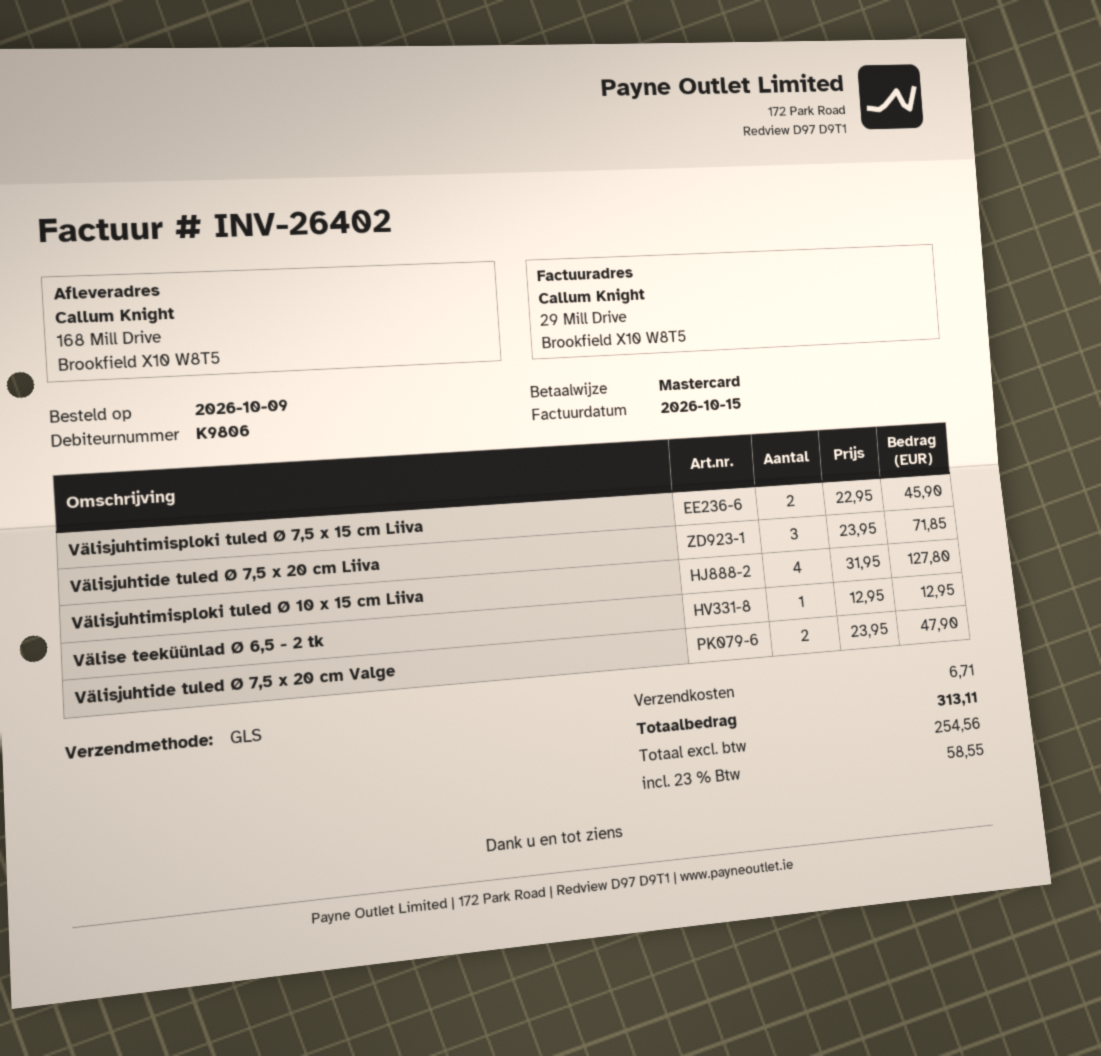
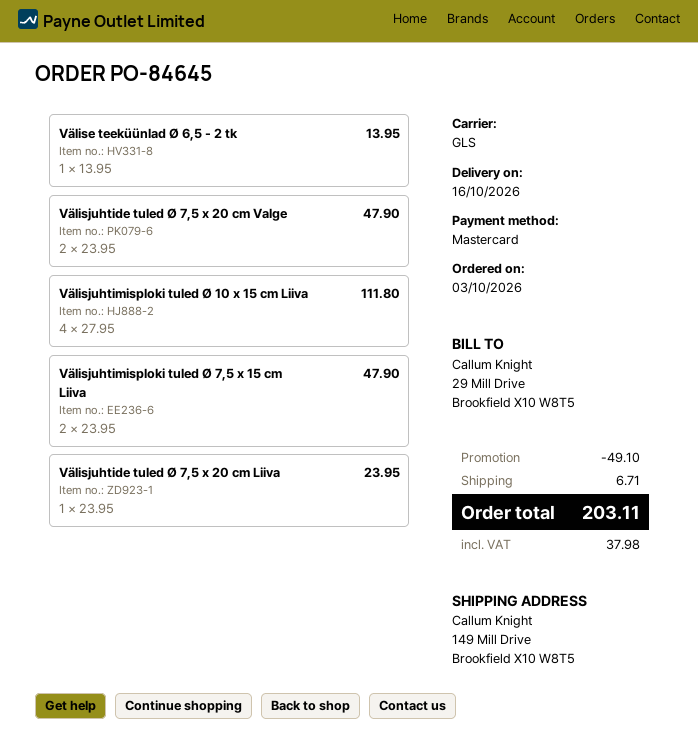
order date: 2026-10-09 -> 2026-10-03
ship to: 168 Mill Drive, Brookfield X10 W8T5 -> 149 Mill Drive, Brookfield X10 W8T5
Välisjuhtimisploki tuled Ø 7,5 x 15 cm Liiva: 2 x 22.95 = 45.90 -> 2 x 23.95 = 47.90
Välisjuhtide tuled Ø 7,5 x 20 cm Liiva: 3 x 23.95 = 71.85 -> 1 x 23.95 = 23.95
Välisjuhtimisploki tuled Ø 10 x 15 cm Liiva: 4 x 31.95 = 127.80 -> 4 x 27.95 = 111.80
Välise teeküünlad Ø 6,5 - 2 tk: 1 x 12.95 = 12.95 -> 1 x 13.95 = 13.95
discount: none -> 49.10
tax: 58.55 -> 37.98
total: 313.11 -> 203.11

